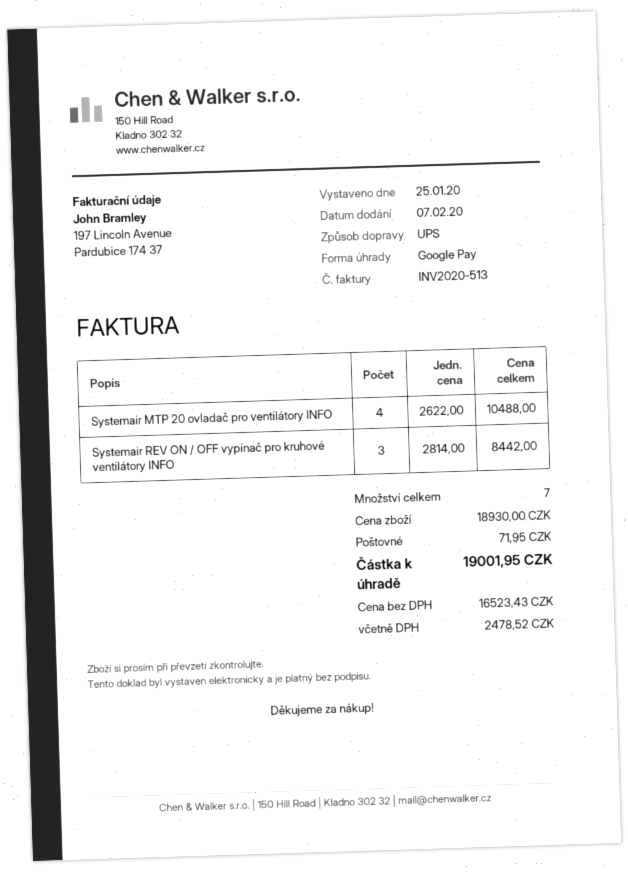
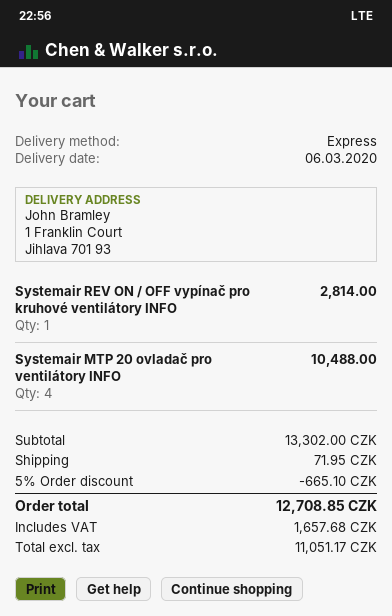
delivery date: 2020-02-07 -> 2020-03-06
shipping method: UPS -> express
Systemair REV ON / OFF vypínač pro kruhové ventilátory INFO: 3 for 8442.00 -> 1 for 2814.00
subtotal: 18930.00 -> 13302.00
discount: none -> 5% = 665.10
net: 16523.43 -> 11051.17
tax: 2478.52 -> 1657.68
total: 19001.95 -> 12708.85

